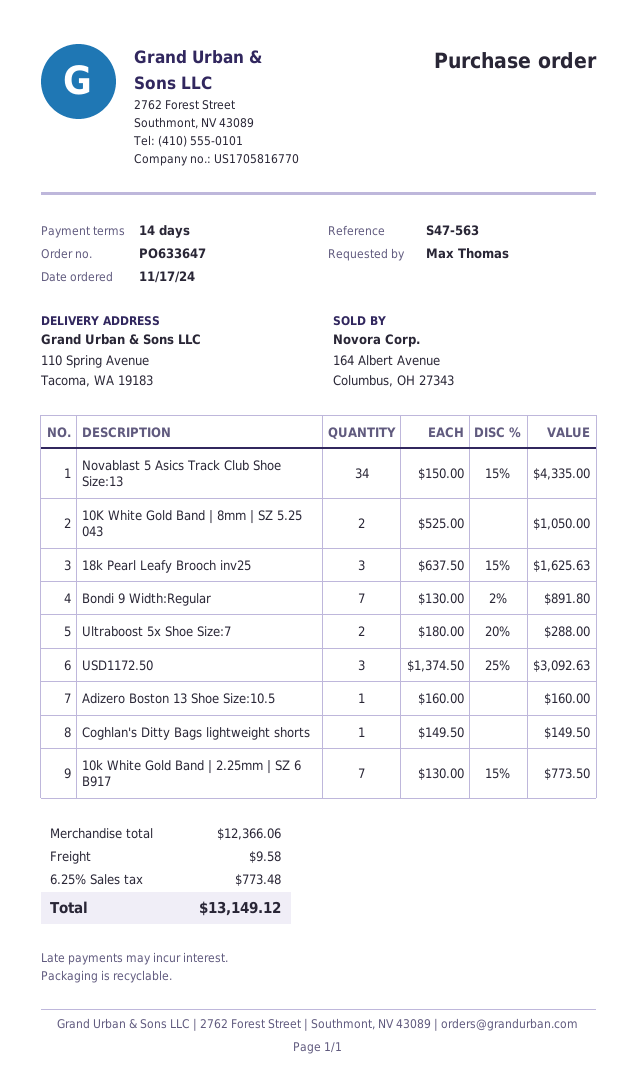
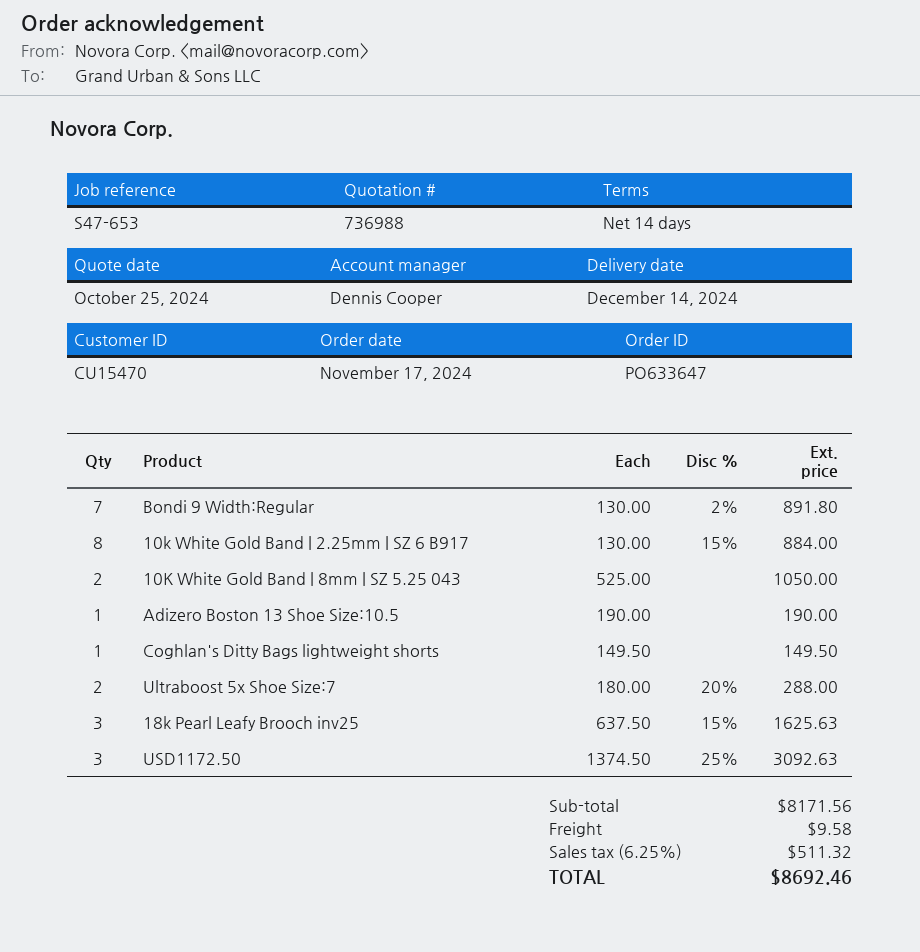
reference: S47-563 -> S47-653
Novablast 5 Asics Track Club Shoe Size:13: 34 x 150.00 - 15% = 4335.00 -> none
Adizero Boston 13 Shoe Size:10.5: 1 x 160.00 = 160.00 -> 1 x 190.00 = 190.00
10k White Gold Band | 2.25mm | SZ 6 B917: 7 x 130.00 - 15% = 773.50 -> 8 x 130.00 - 15% = 884.00
subtotal: 12366.06 -> 8171.56
tax: 6.25% = 773.48 -> 6.25% = 511.32
total: 13149.12 -> 8692.46

